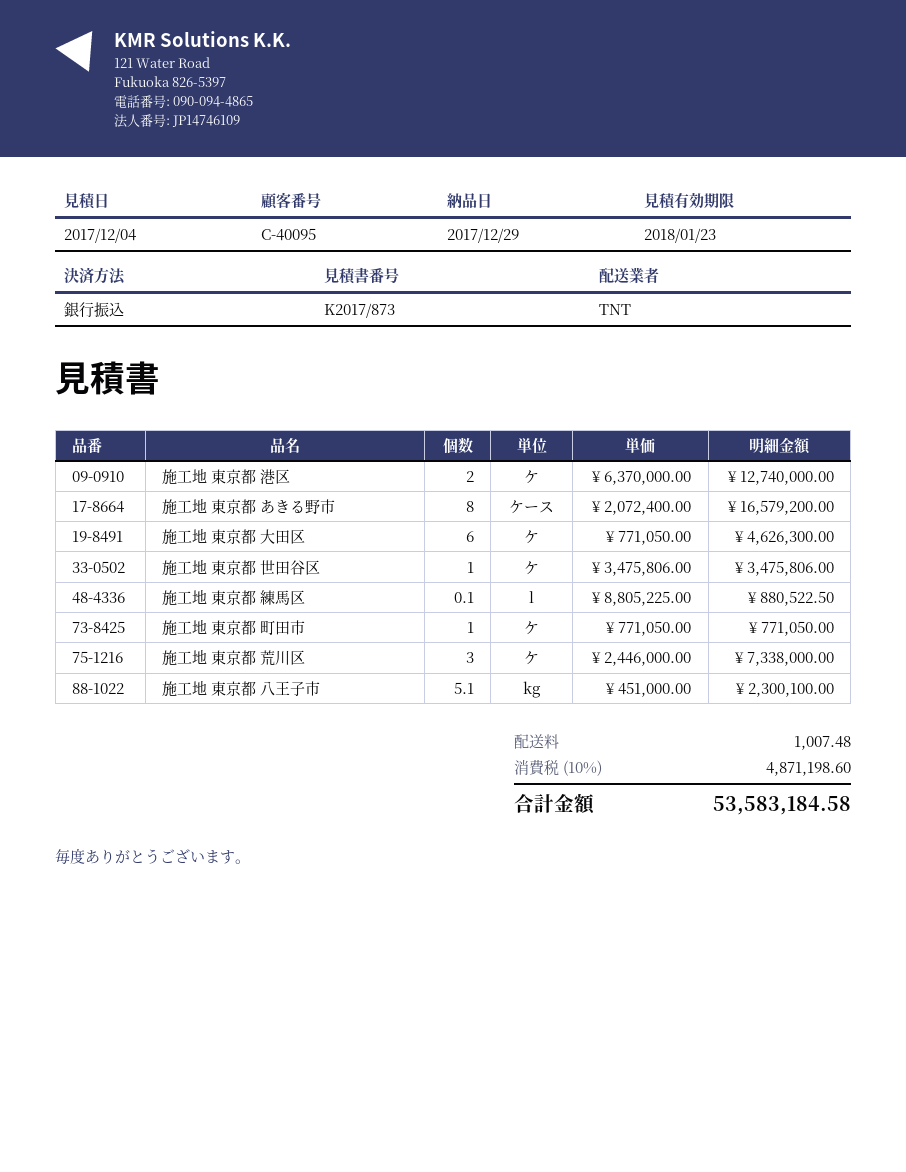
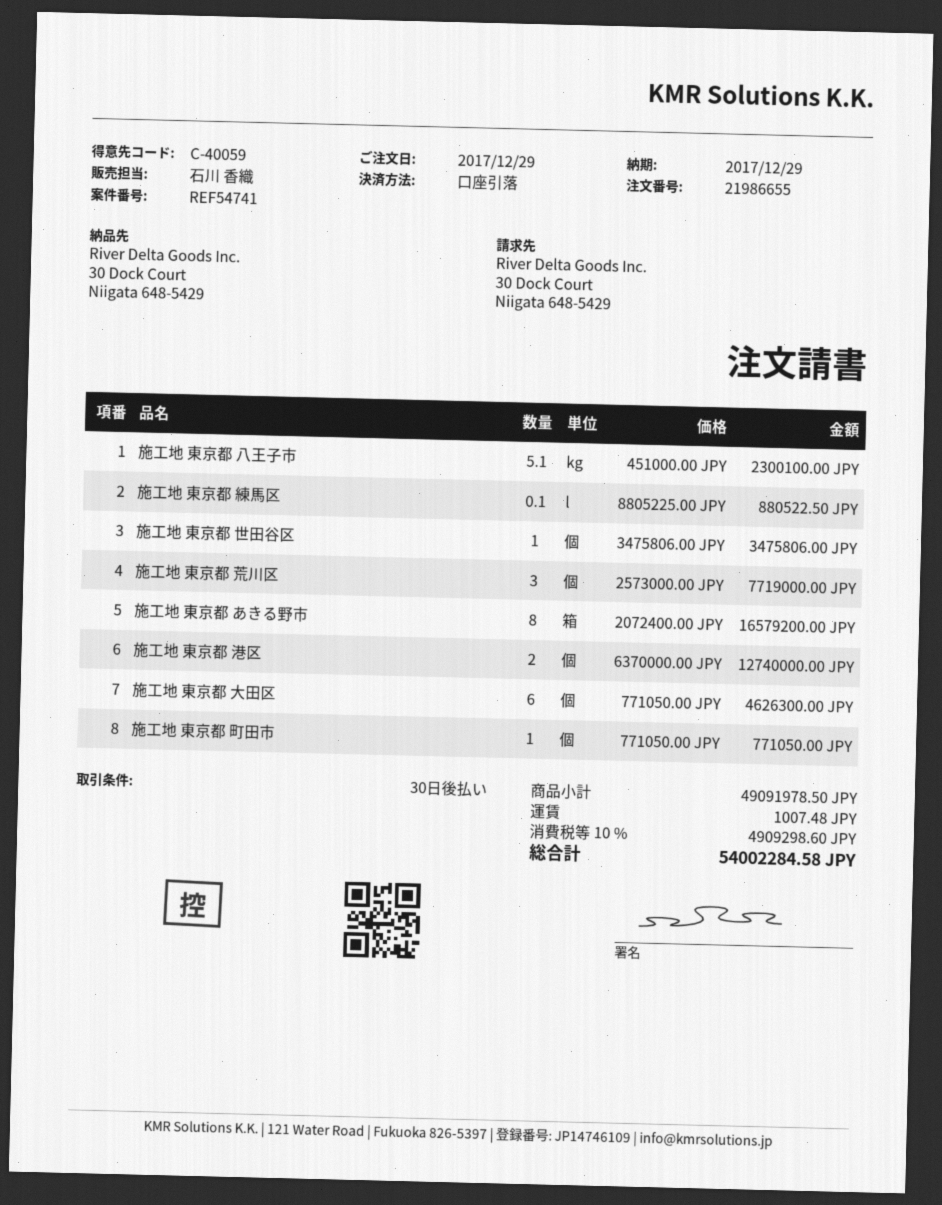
customer number: C-40095 -> C-40059
payment method: bank transfer -> direct debit
施工地 東京都 荒川区: 3 x 2446000.00 = 7338000.00 -> 3 x 2573000.00 = 7719000.00
tax: 10% = 4871198.60 -> 10% = 4909298.60
total: 53583184.58 -> 54002284.58

